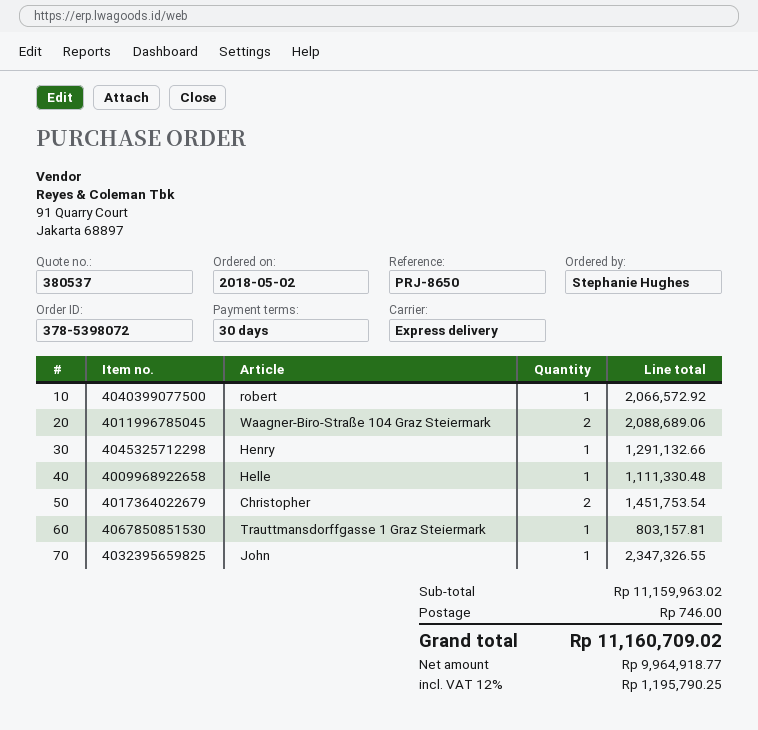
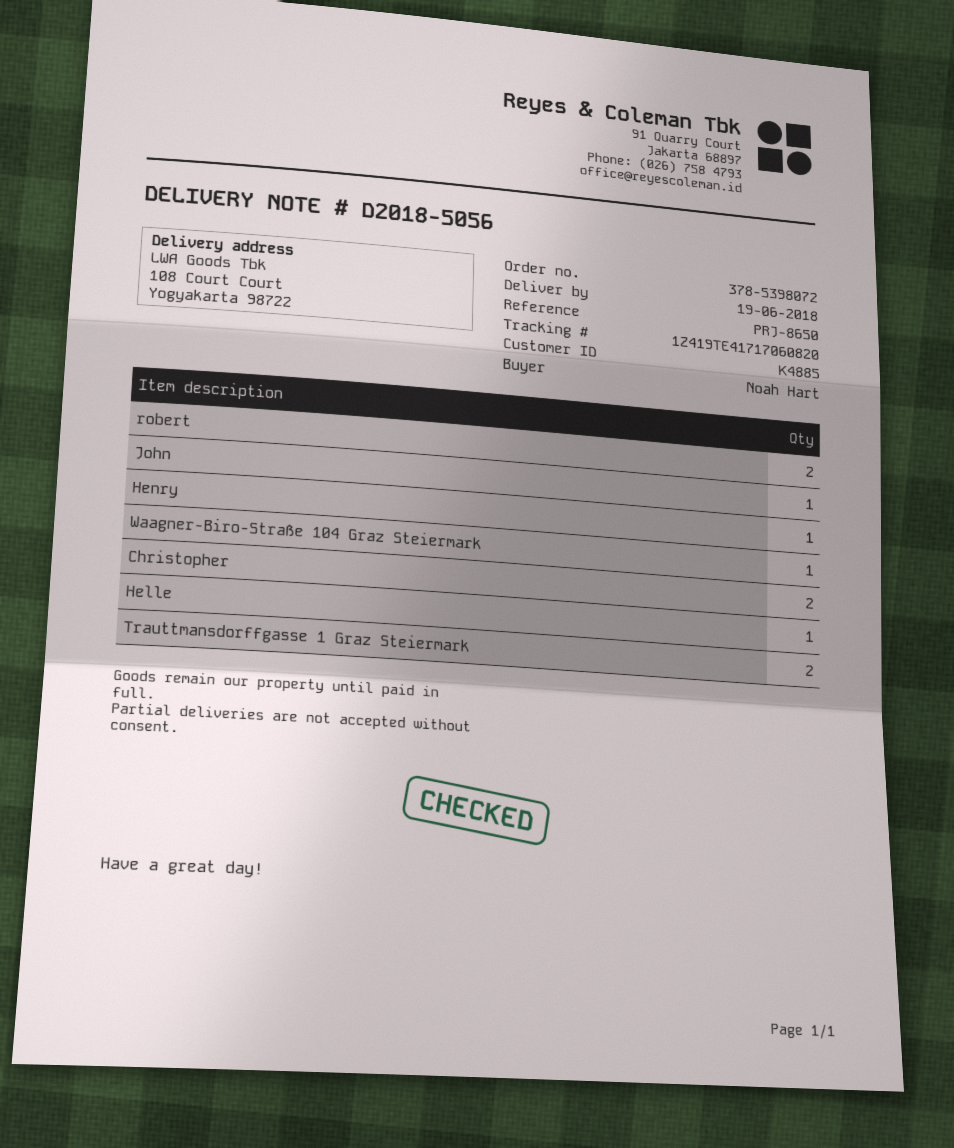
ordered by: Stephanie Hughes -> Noah Hart
robert: 1 -> 2
Waagner-Biro-Straße 104 Graz Steiermark: 2 -> 1
Trauttmansdorffgasse 1 Graz Steiermark: 1 -> 2

